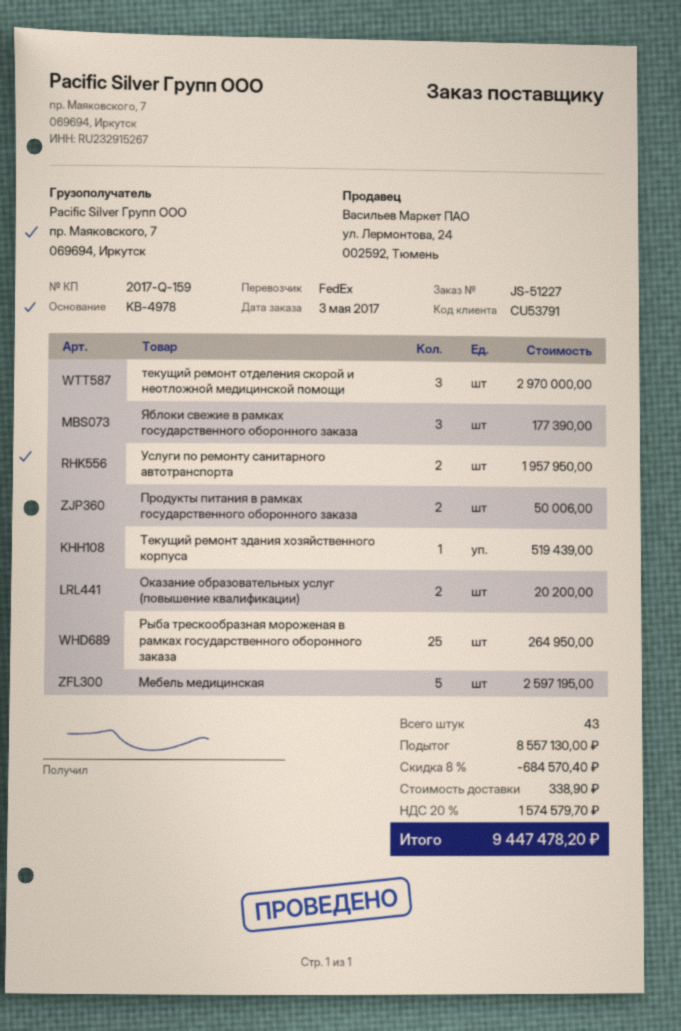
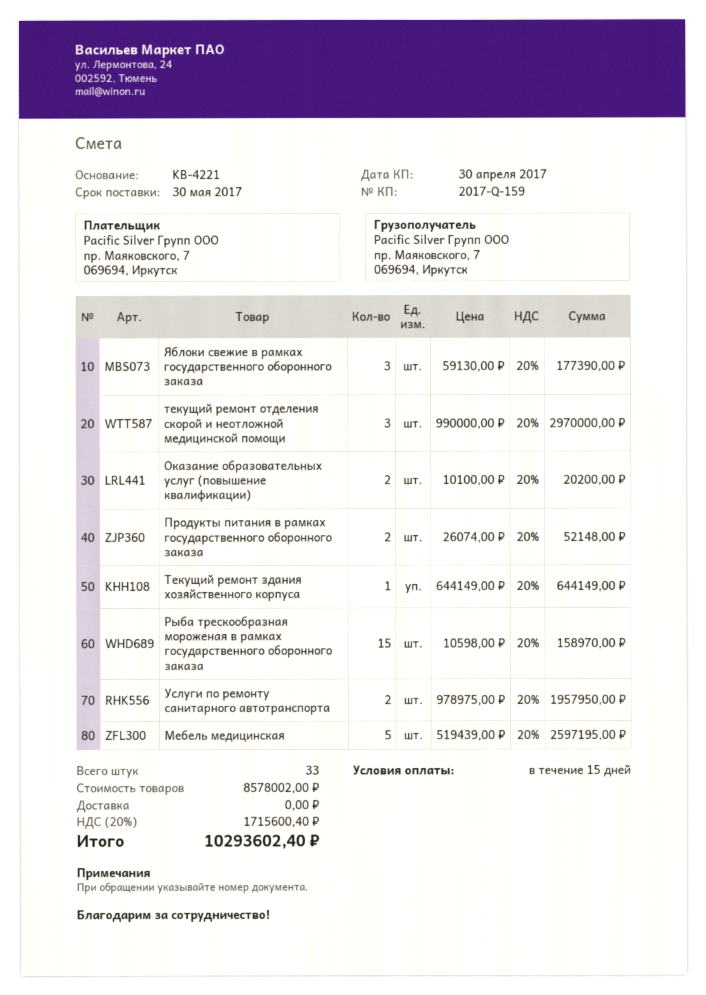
reference: KB-4978 -> KB-4221
Продукты питания в рамках государственного оборонного заказа: 2 for 50006.00 -> 2 for 52148.00
Текущий ремонт здания хозяйственного корпуса: 1 for 519439.00 -> 1 for 644149.00
Рыба трескообразная мороженая в рамках государственного оборонного заказа: 25 for 264950.00 -> 15 for 158970.00
total quantity: 43 -> 33
subtotal: 8557130.00 -> 8578002.00
discount: 8% = 684570.40 -> none
shipping: 338.90 -> 0.00
tax: 20% = 1574579.70 -> 20% = 1715600.40
total: 9447478.20 -> 10293602.40

